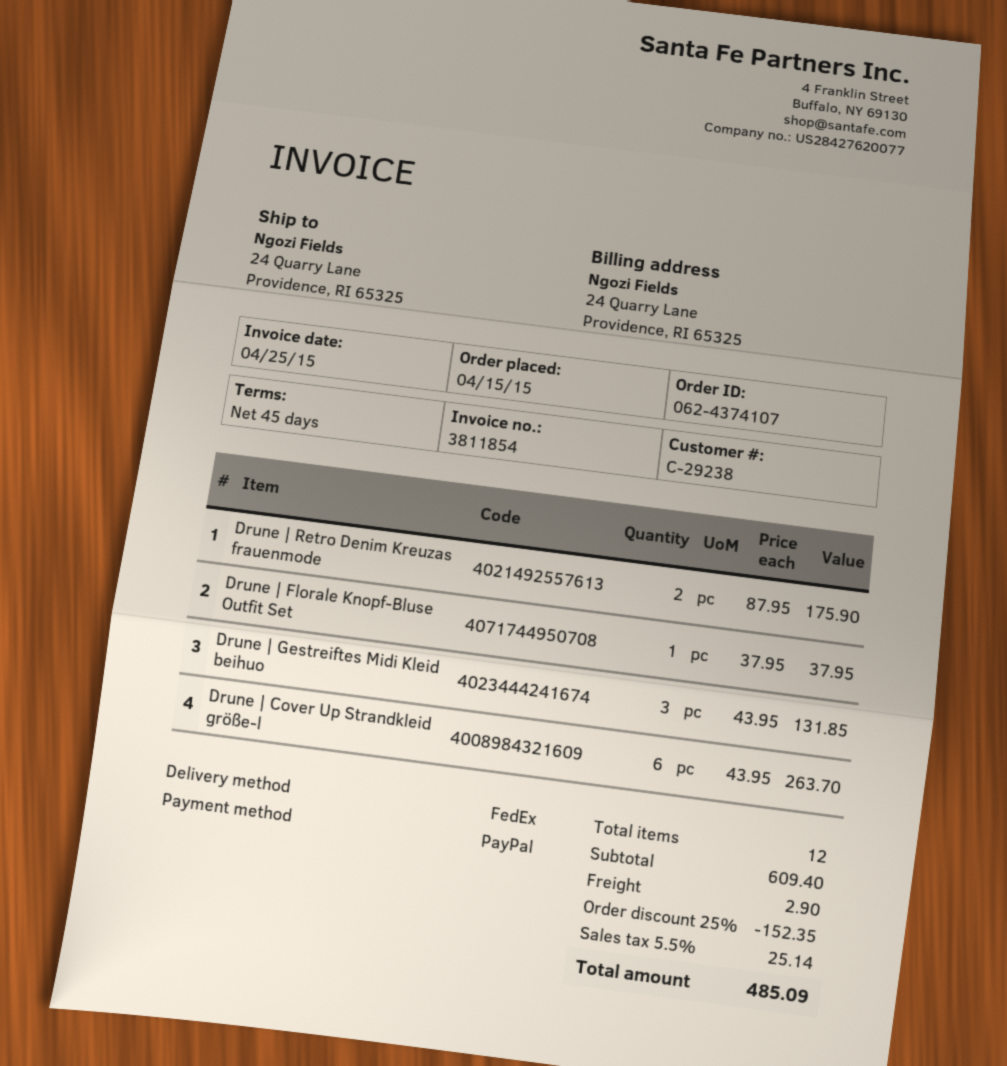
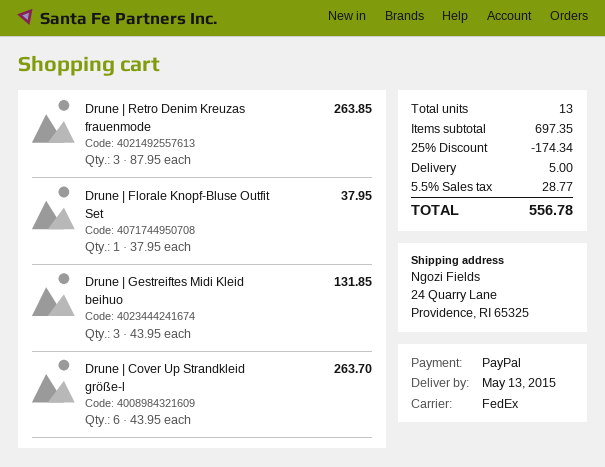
Drune | Retro Denim Kreuzas frauenmode: 2 x 87.95 = 175.90 -> 3 x 87.95 = 263.85
total quantity: 12 -> 13
subtotal: 609.40 -> 697.35
discount: 25% = 152.35 -> 25% = 174.34
shipping: 2.90 -> 5.00
tax: 5.5% = 25.14 -> 5.5% = 28.77
total: 485.09 -> 556.78

